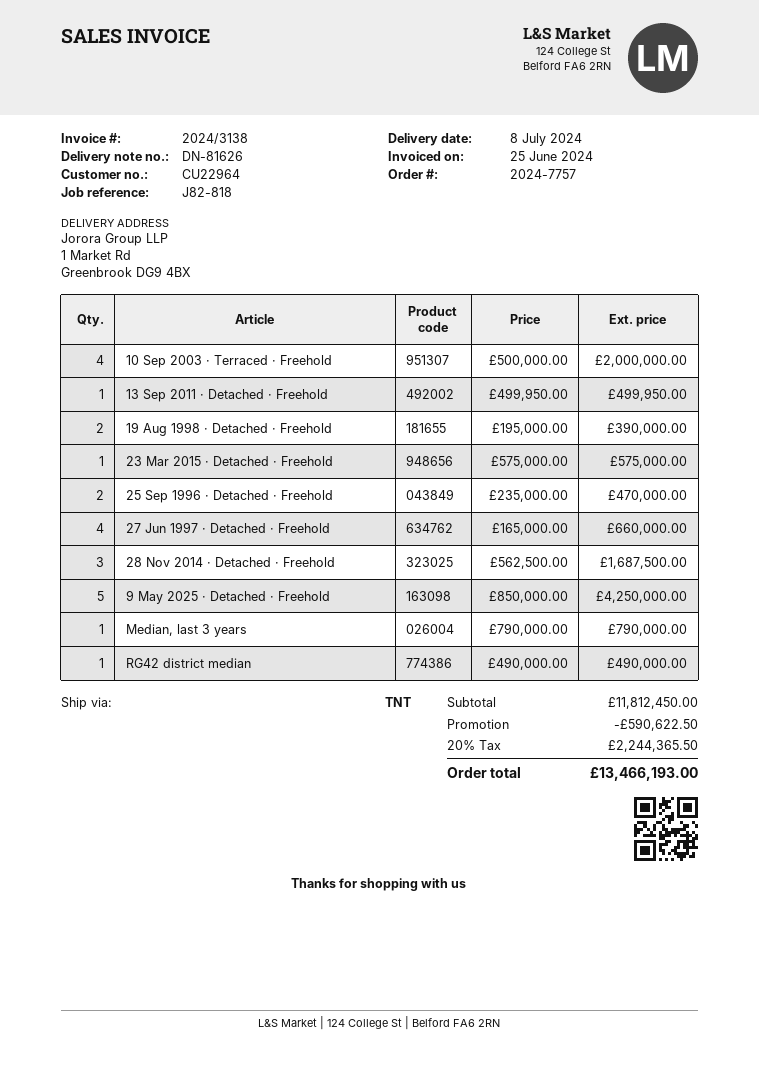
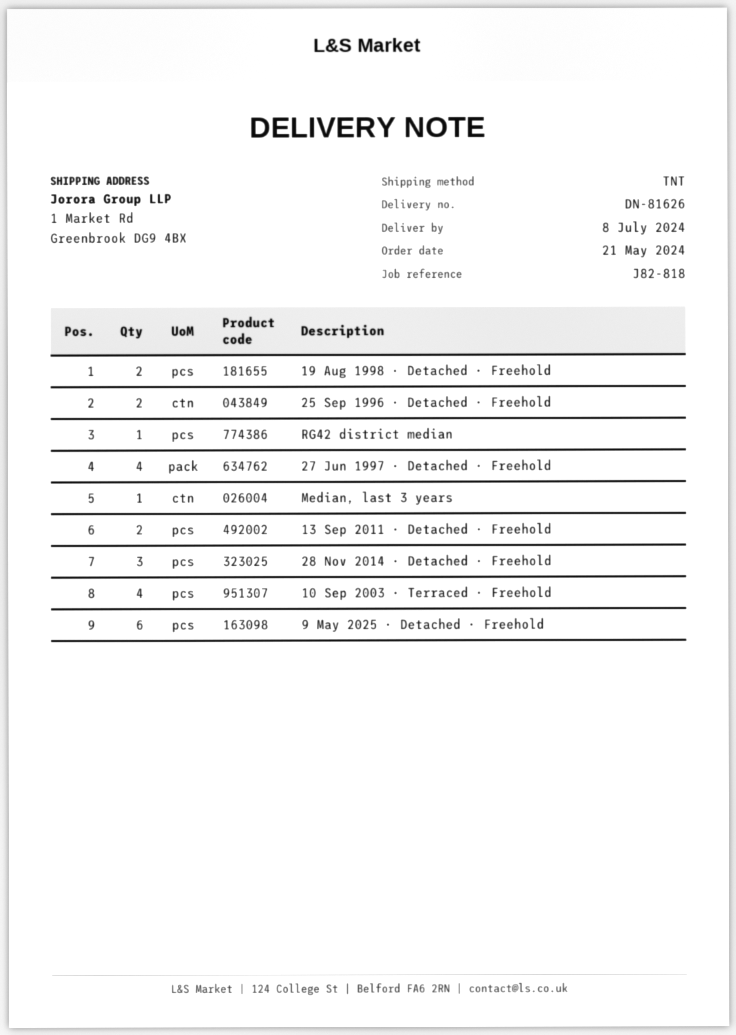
13 Sep 2011 · Detached · Freehold: 1 -> 2
23 Mar 2015 · Detached · Freehold: 1 -> none
9 May 2025 · Detached · Freehold: 5 -> 6

